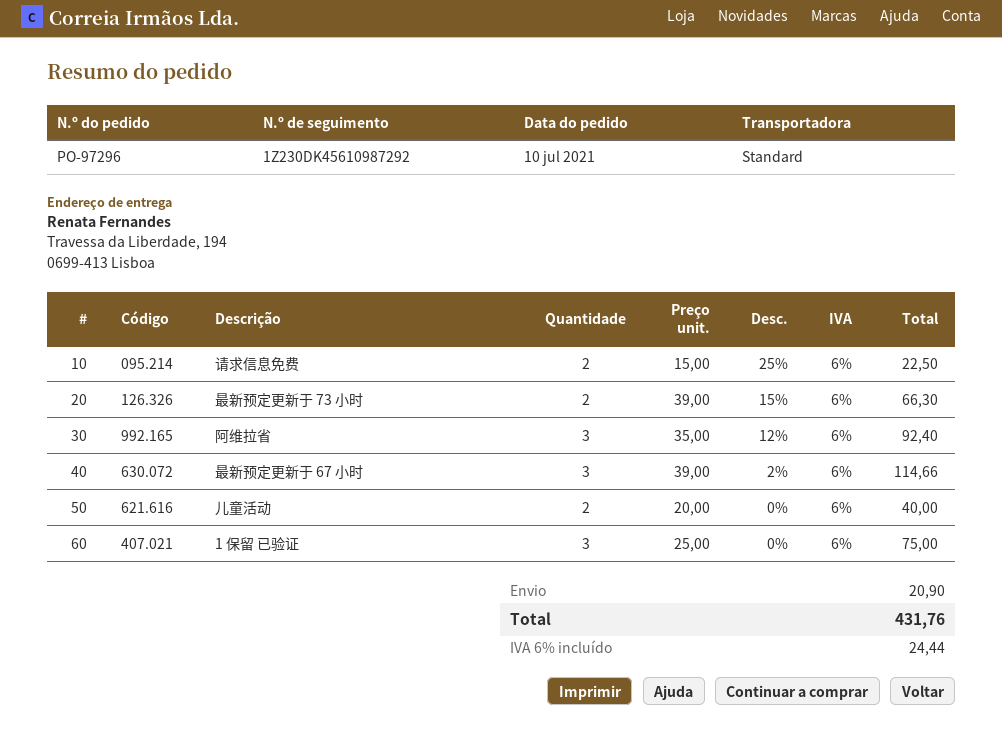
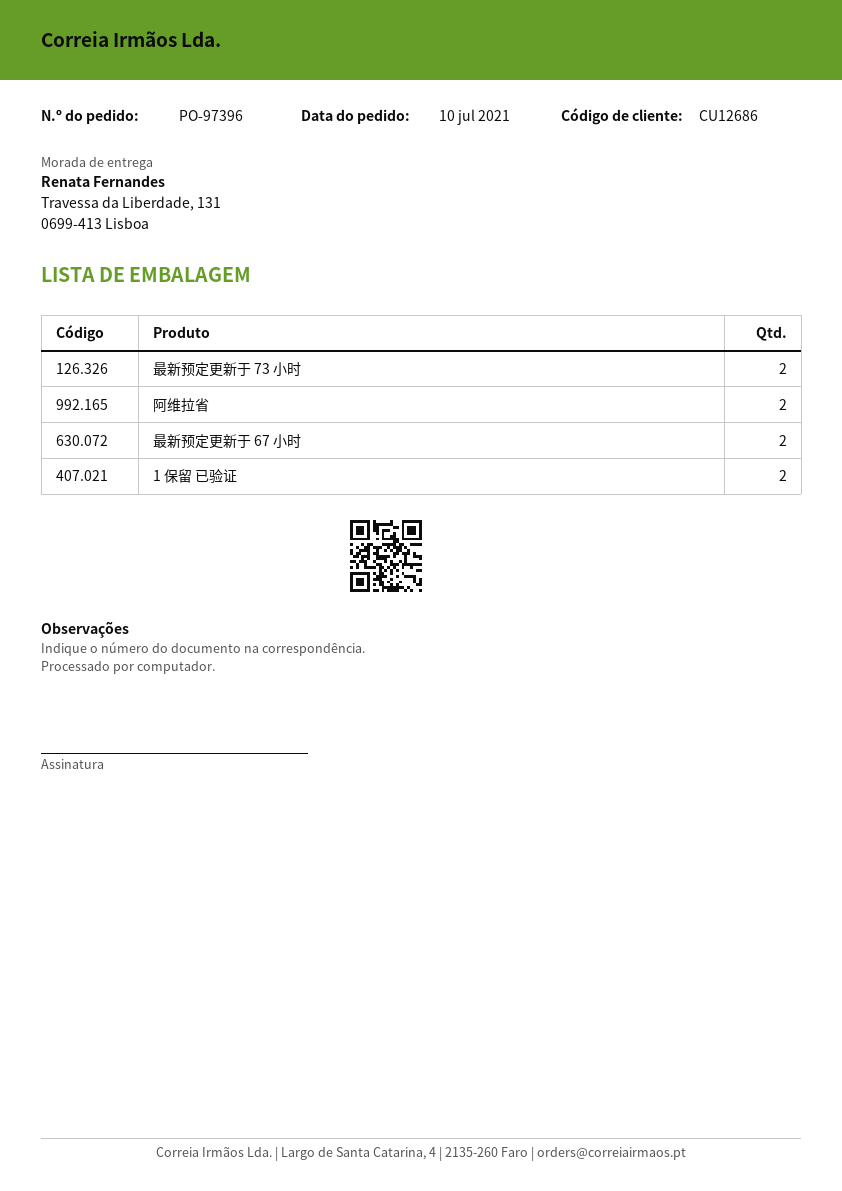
order number: PO-97296 -> PO-97396
ship to: Travessa da Liberdade, 194, 0699-413 Lisboa -> Travessa da Liberdade, 131, 0699-413 Lisboa
请求信息免费: 2 -> none
阿维拉省: 3 -> 2
最新预定更新于 67 小时: 3 -> 2
儿童活动: 2 -> none
1 保留 已验证: 3 -> 2

